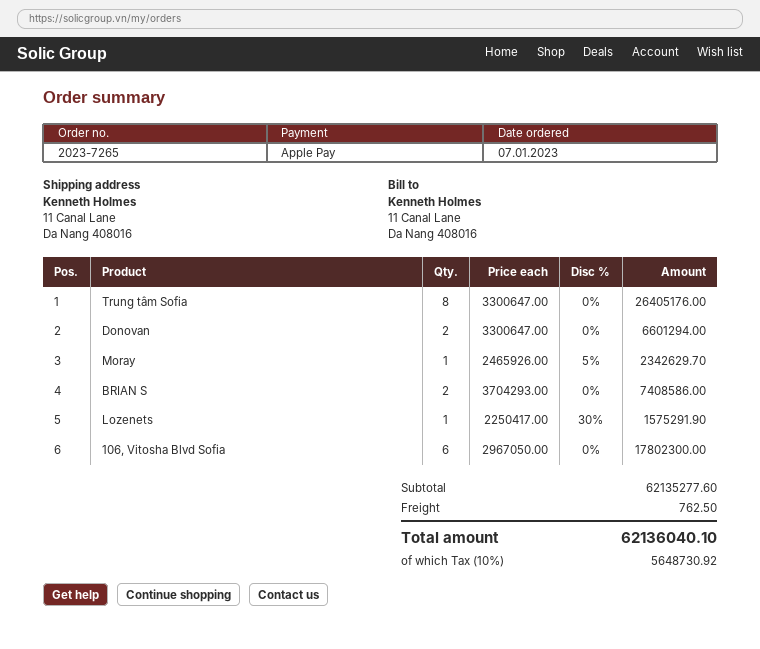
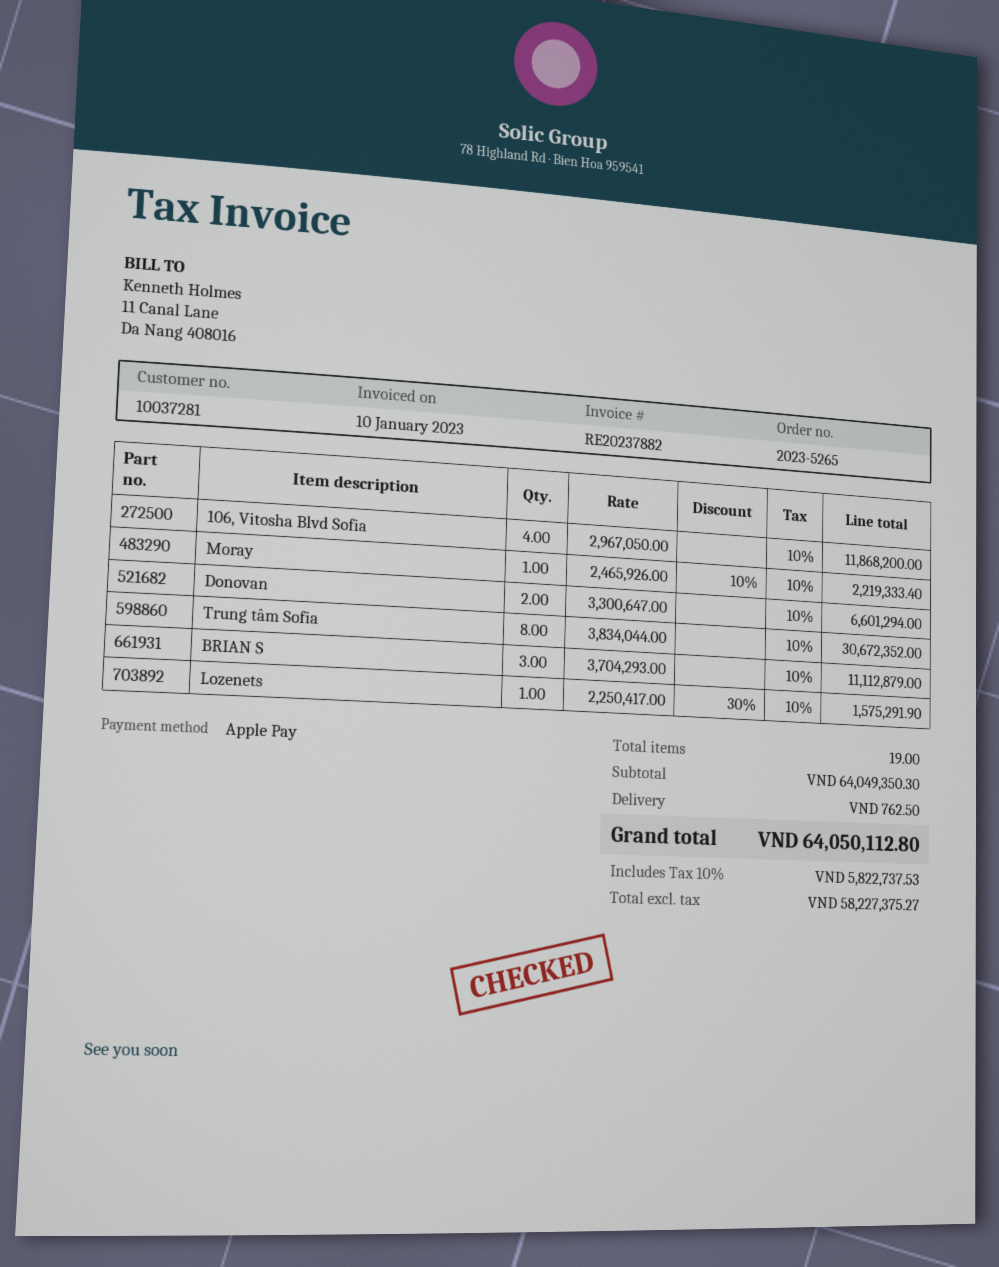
order number: 2023-7265 -> 2023-5265
Trung tâm Sofia: 8 x 3300647.00 = 26405176.00 -> 8 x 3834044.00 = 30672352.00
Moray: 1 x 2465926.00 - 5% = 2342629.70 -> 1 x 2465926.00 - 10% = 2219333.40
BRIAN S: 2 x 3704293.00 = 7408586.00 -> 3 x 3704293.00 = 11112879.00
106, Vitosha Blvd Sofia: 6 x 2967050.00 = 17802300.00 -> 4 x 2967050.00 = 11868200.00
subtotal: 62135277.60 -> 64049350.30
tax: 10% = 5648730.92 -> 10% = 5822737.53
total: 62136040.10 -> 64050112.80

